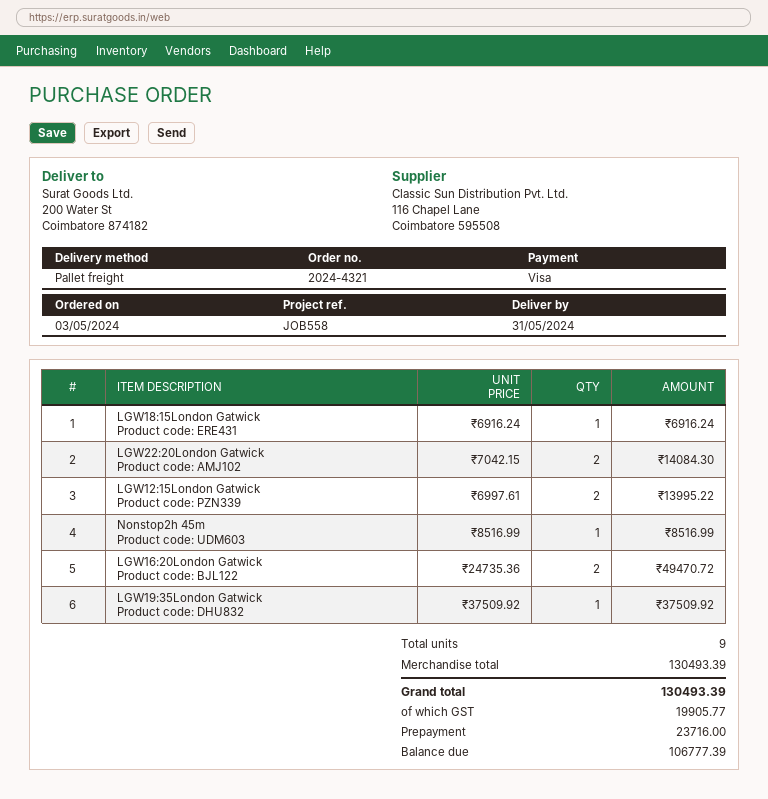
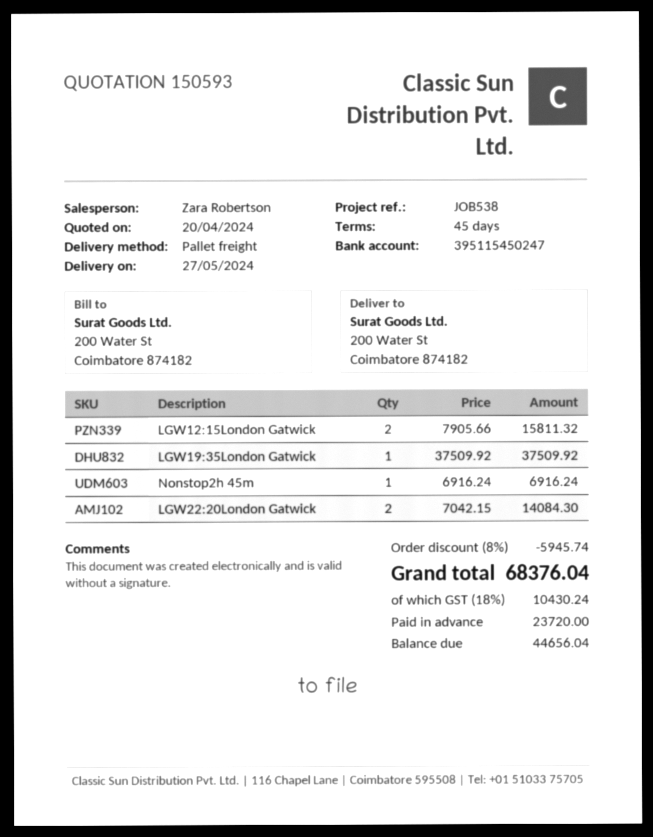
delivery date: 2024-05-31 -> 2024-05-27
reference: JOB558 -> JOB538
LGW18:15London Gatwick: 1 x 6916.24 = 6916.24 -> none
LGW12:15London Gatwick: 2 x 6997.61 = 13995.22 -> 2 x 7905.66 = 15811.32
Nonstop2h 45m: 1 x 8516.99 = 8516.99 -> 1 x 6916.24 = 6916.24
LGW16:20London Gatwick: 2 x 24735.36 = 49470.72 -> none
discount: none -> 8% = 5945.74
tax: 19905.77 -> 10430.24
total: 130493.39 -> 68376.04
deposit: 23716.00 -> 23720.00
balance: 106777.39 -> 44656.04

